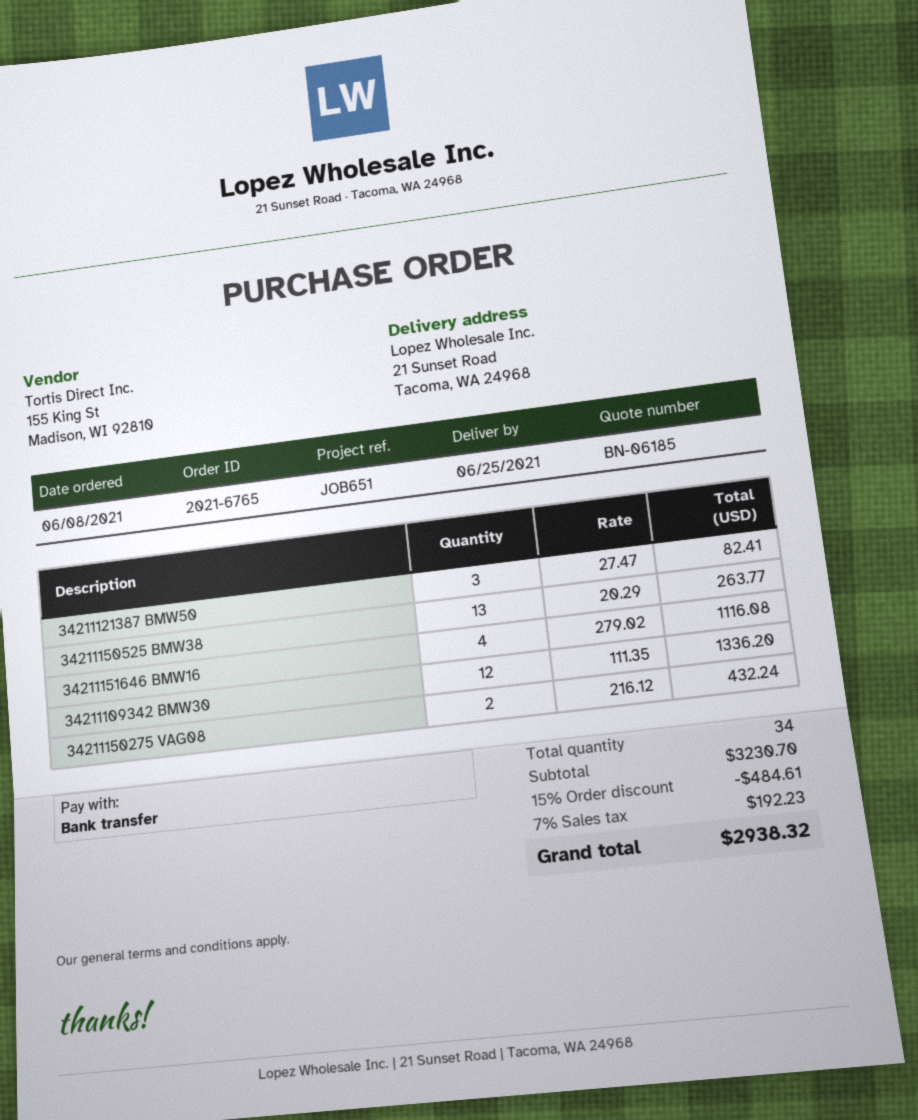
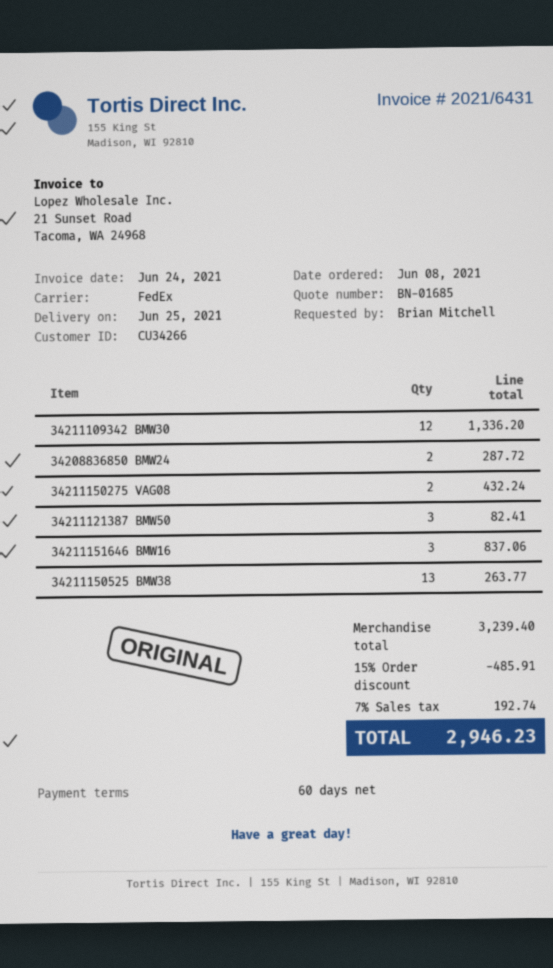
quote number: BN-06185 -> BN-01685
34211151646 BMW16: 4 for 1116.08 -> 3 for 837.06
34208836850 BMW24: none -> 2 for 287.72
subtotal: 3230.70 -> 3239.40
discount: 15% = 484.61 -> 15% = 485.91
tax: 7% = 192.23 -> 7% = 192.74
total: 2938.32 -> 2946.23

